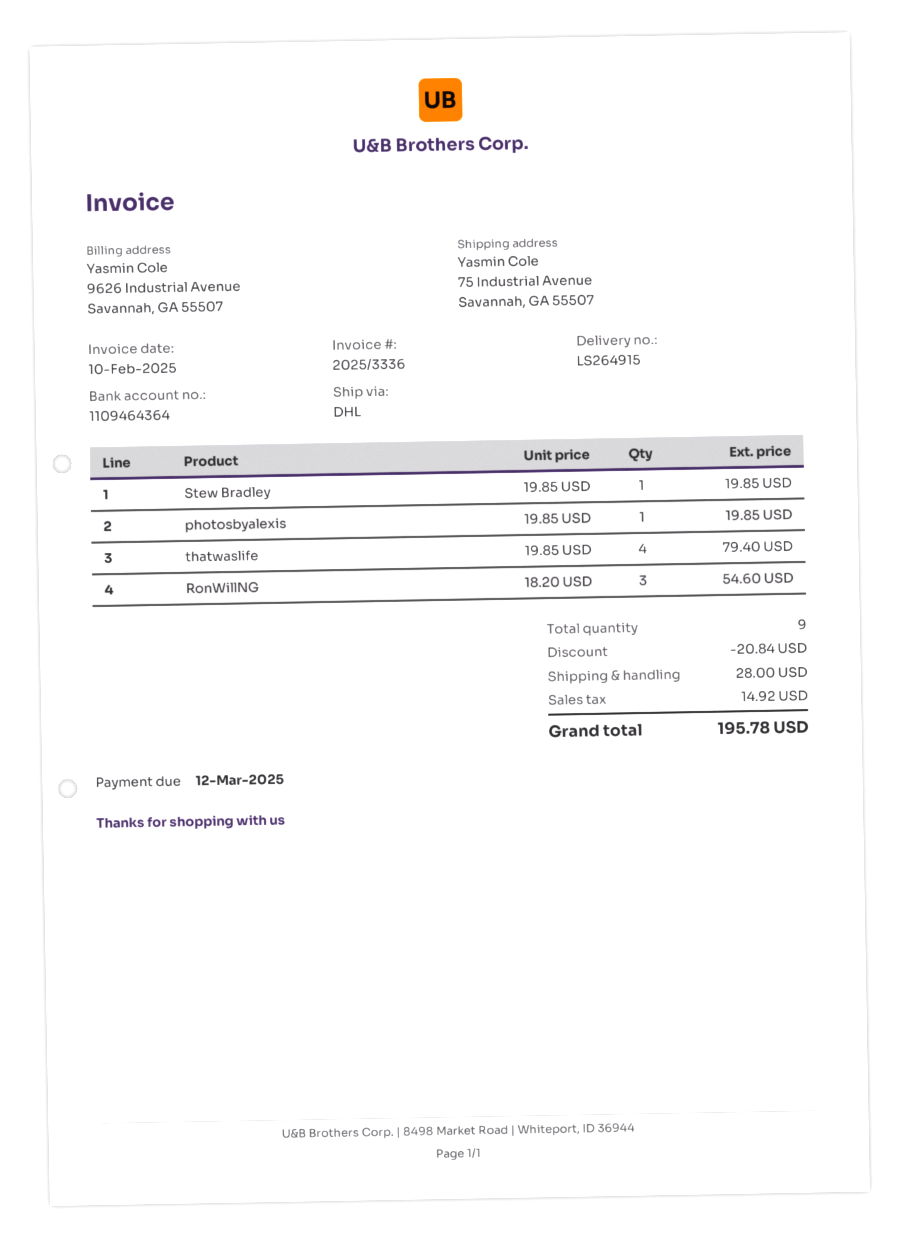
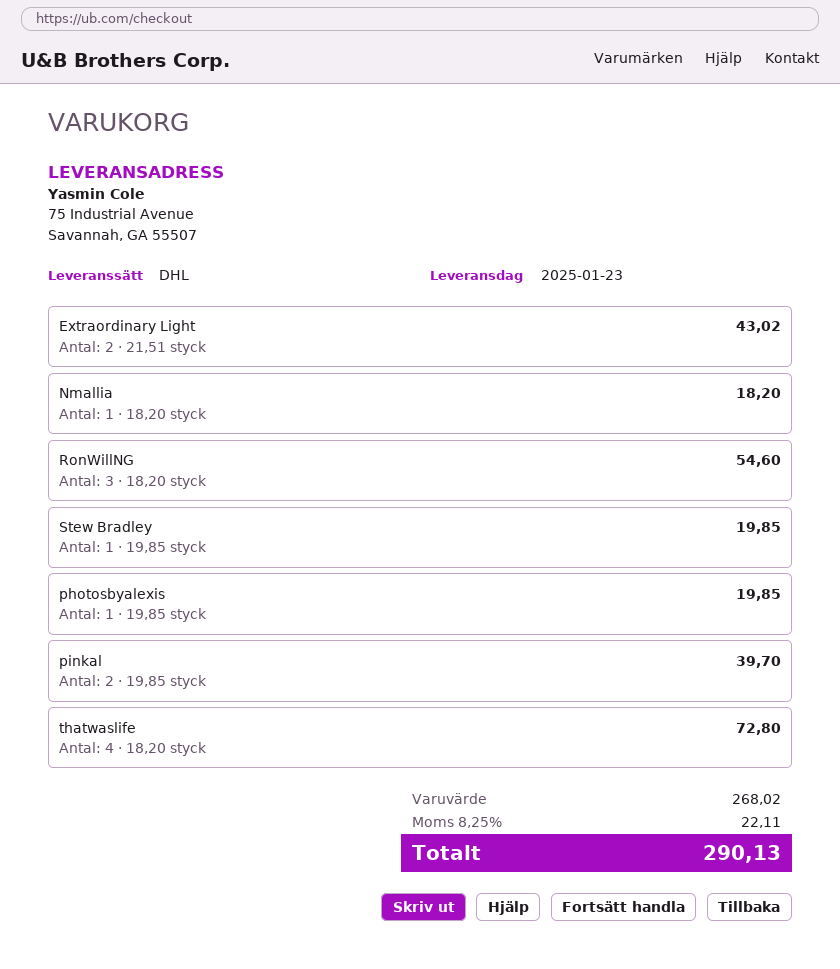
thatwaslife: 4 x 19.85 = 79.40 -> 4 x 18.20 = 72.80
Extraordinary Light: none -> 2 x 21.51 = 43.02
Nmallia: none -> 1 x 18.20 = 18.20
pinkal: none -> 2 x 19.85 = 39.70
discount: 20.84 -> none
shipping: 28.00 -> none
tax: 14.92 -> 22.11
total: 195.78 -> 290.13

